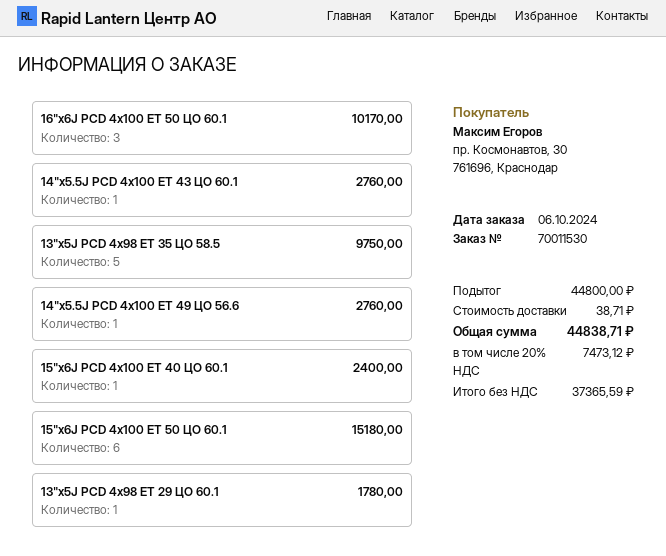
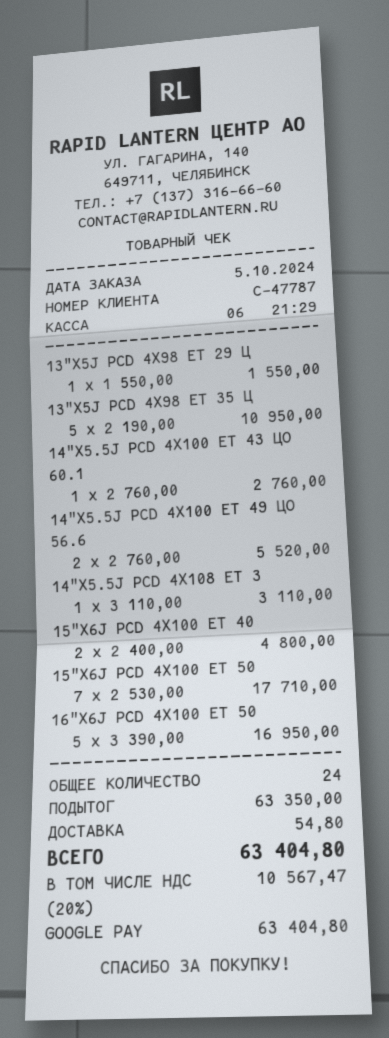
order date: 2024-10-06 -> 2024-10-05
16"x6J PCD 4x100 ЕТ 50 ЦО 60.1: 3 for 10170.00 -> 5 for 16950.00
13"x5J PCD 4x98 ЕТ 35 ЦО 58.5: 5 for 9750.00 -> 5 for 10950.00
14"x5.5J PCD 4x100 ЕТ 49 ЦО 56.6: 1 for 2760.00 -> 2 for 5520.00
15"x6J PCD 4x100 ЕТ 40 ЦО 60.1: 1 for 2400.00 -> 2 for 4800.00
15"x6J PCD 4x100 ЕТ 50 ЦО 60.1: 6 for 15180.00 -> 7 for 17710.00
13"x5J PCD 4x98 ЕТ 29 ЦО 60.1: 1 for 1780.00 -> 1 for 1550.00
14"X5.5J PCD 4X108 ЕТ 3: none -> 1 for 3110.00
subtotal: 44800.00 -> 63350.00
shipping: 38.71 -> 54.80
tax: 20% = 7473.12 -> 20% = 10567.47
total: 44838.71 -> 63404.80

